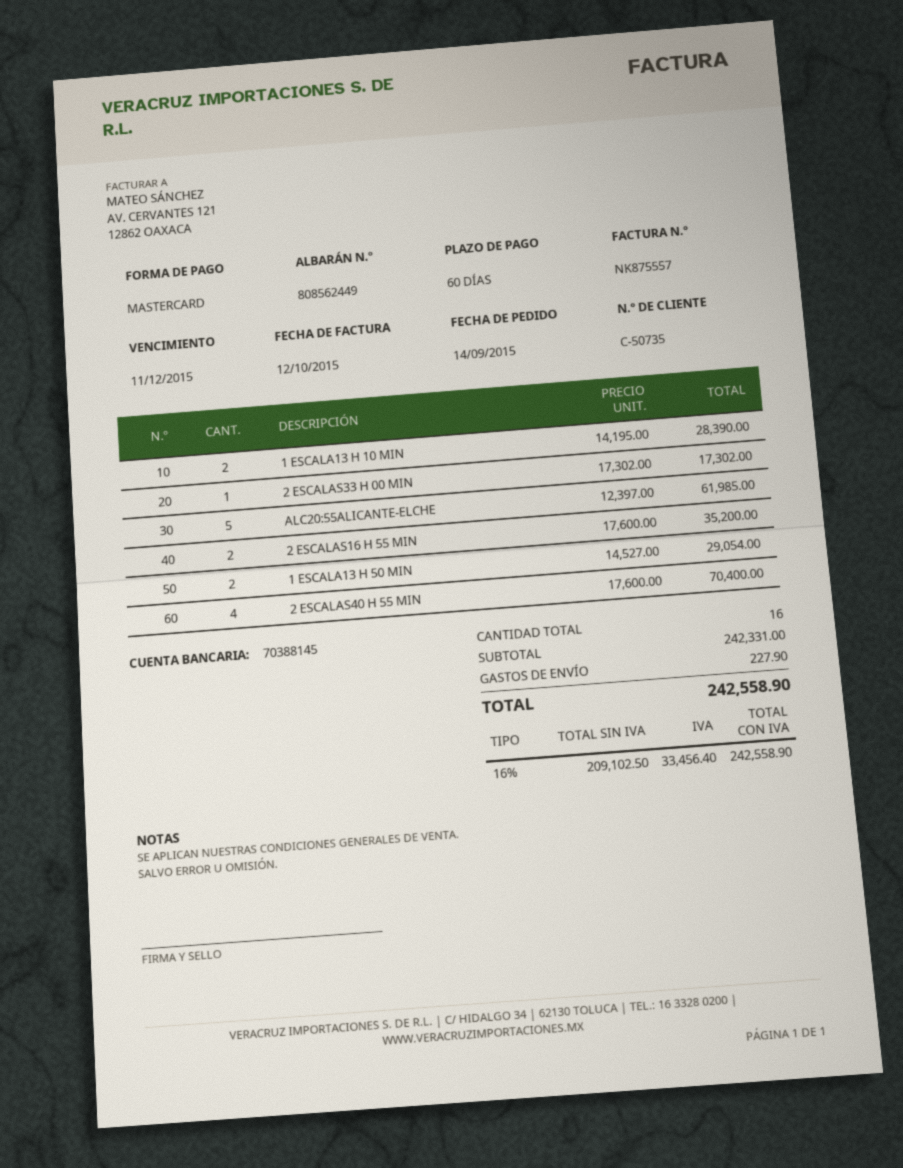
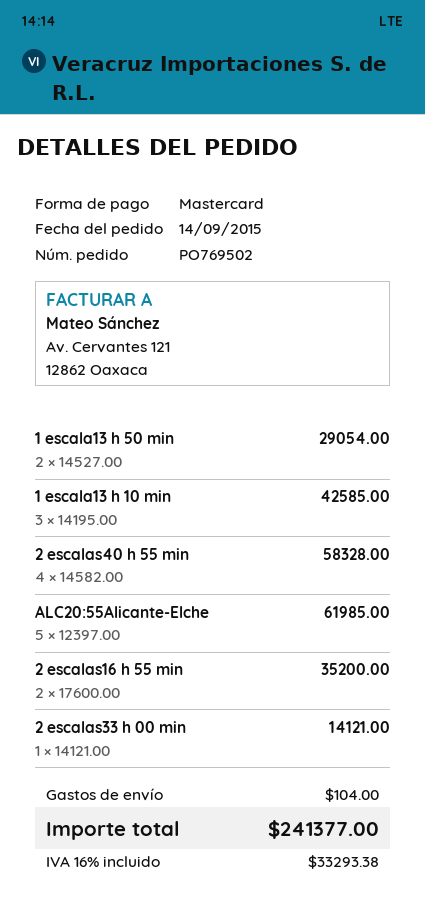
1 ESCALA13 H 10 MIN: 2 x 14195.00 = 28390.00 -> 3 x 14195.00 = 42585.00
2 ESCALAS33 H 00 MIN: 1 x 17302.00 = 17302.00 -> 1 x 14121.00 = 14121.00
2 ESCALAS40 H 55 MIN: 4 x 17600.00 = 70400.00 -> 4 x 14582.00 = 58328.00
shipping: 227.90 -> 104.00
tax: 16% = 33456.40 -> 16% = 33293.38
total: 242558.90 -> 241377.00

